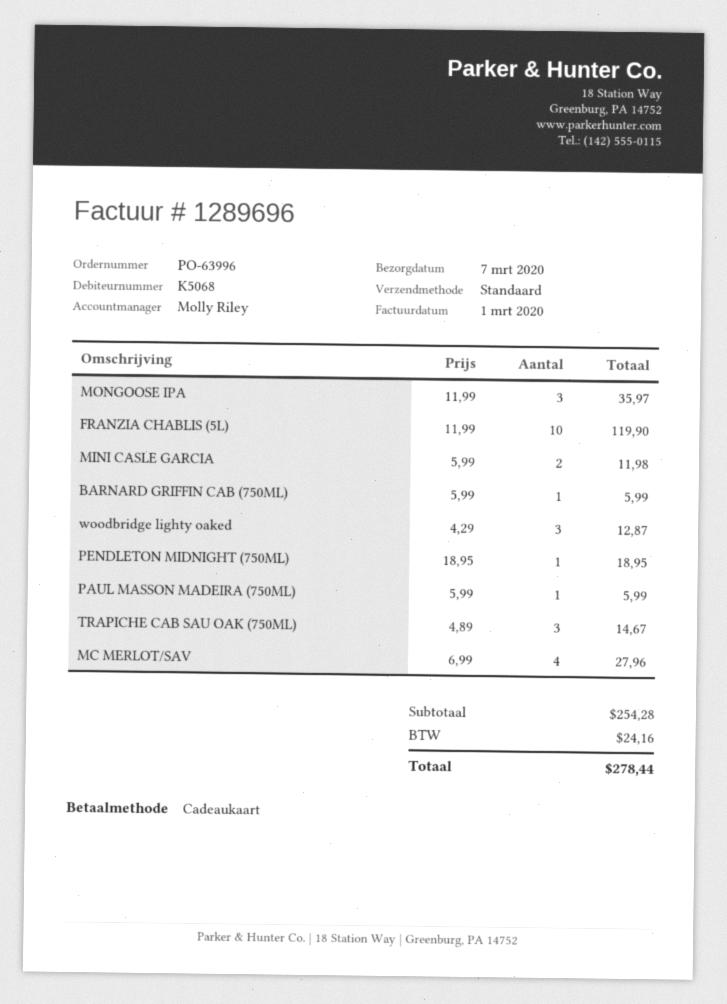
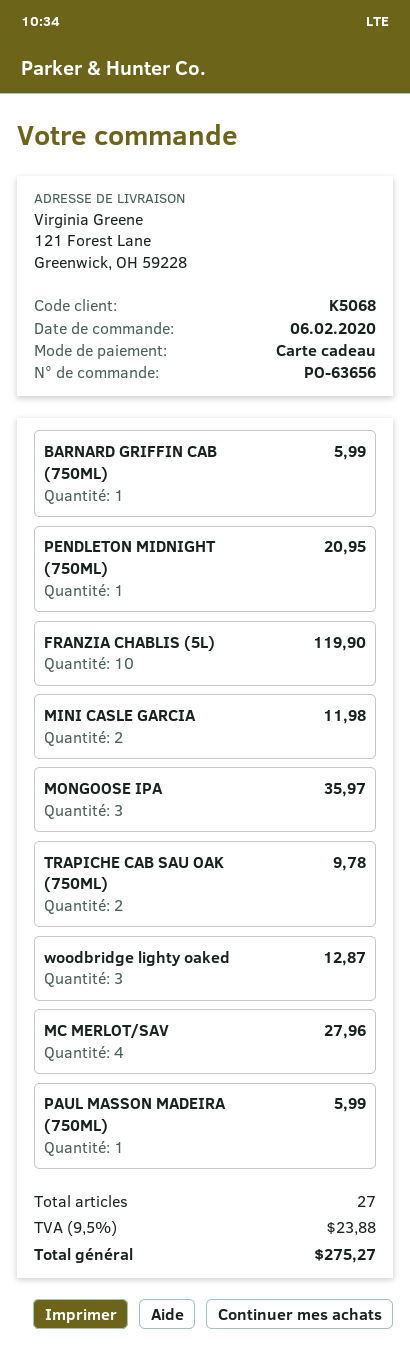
order number: PO-63996 -> PO-63656
PENDLETON MIDNIGHT (750ML): 1 for 18.95 -> 1 for 20.95
TRAPICHE CAB SAU OAK (750ML): 3 for 14.67 -> 2 for 9.78
tax: 24.16 -> 23.88
total: 278.44 -> 275.27

